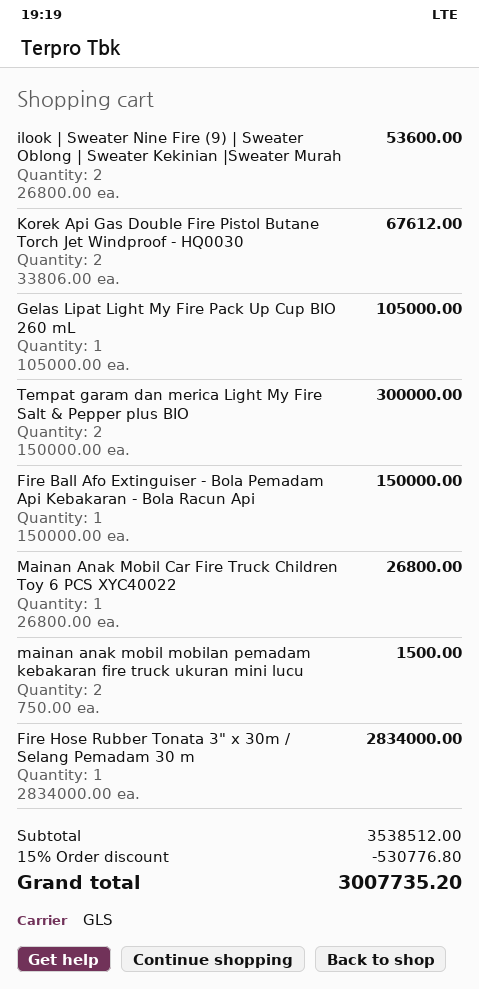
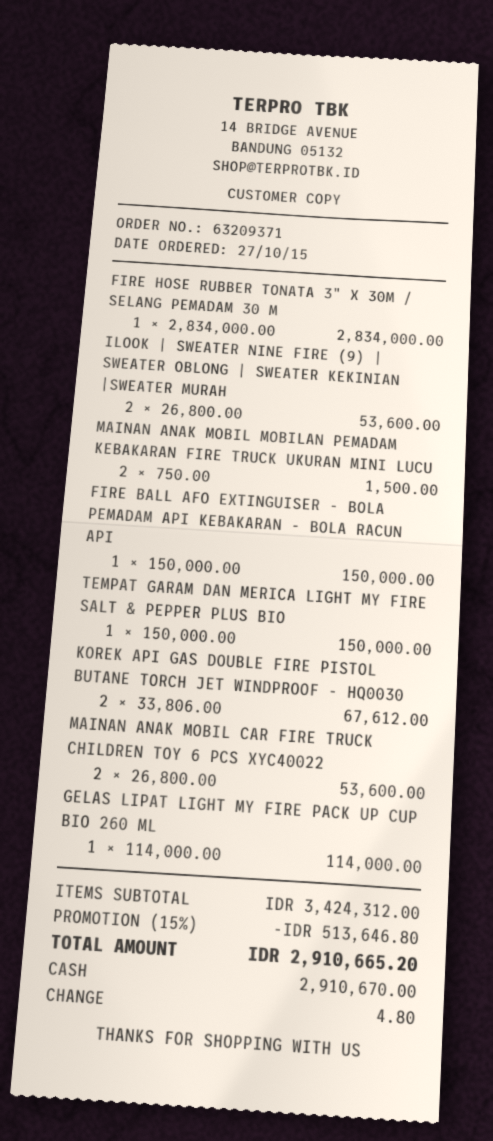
Gelas Lipat Light My Fire Pack Up Cup BIO 260 mL: 1 x 105000.00 = 105000.00 -> 1 x 114000.00 = 114000.00
Tempat garam dan merica Light My Fire Salt & Pepper plus BIO: 2 x 150000.00 = 300000.00 -> 1 x 150000.00 = 150000.00
Mainan Anak Mobil Car Fire Truck Children Toy 6 PCS XYC40022: 1 x 26800.00 = 26800.00 -> 2 x 26800.00 = 53600.00
subtotal: 3538512.00 -> 3424312.00
discount: 15% = 530776.80 -> 15% = 513646.80
total: 3007735.20 -> 2910665.20

